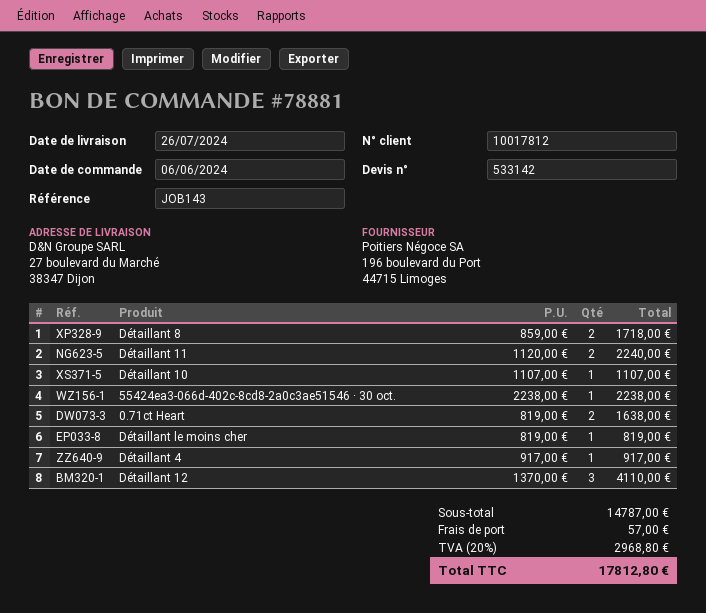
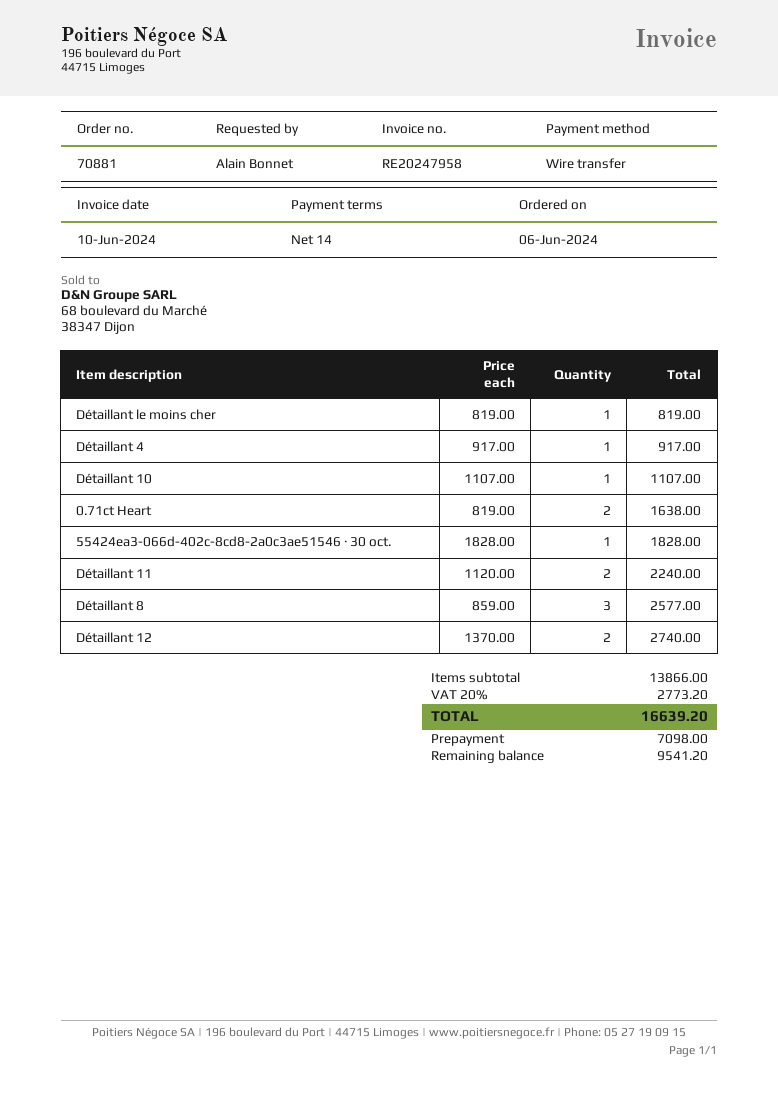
order number: 78881 -> 70881
Détaillant 8: 2 x 859.00 = 1718.00 -> 3 x 859.00 = 2577.00
55424ea3-066d-402c-8cd8-2a0c3ae51546 · 30 oct.: 1 x 2238.00 = 2238.00 -> 1 x 1828.00 = 1828.00
Détaillant 12: 3 x 1370.00 = 4110.00 -> 2 x 1370.00 = 2740.00
subtotal: 14787.00 -> 13866.00
shipping: 57.00 -> none
tax: 20% = 2968.80 -> 20% = 2773.20
total: 17812.80 -> 16639.20

